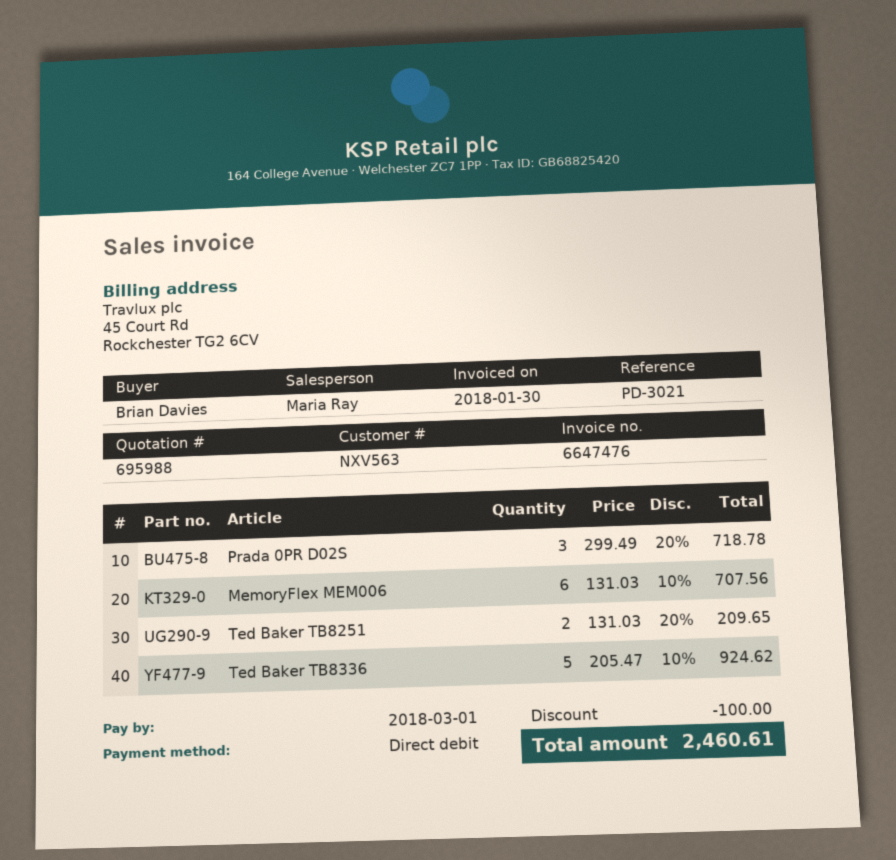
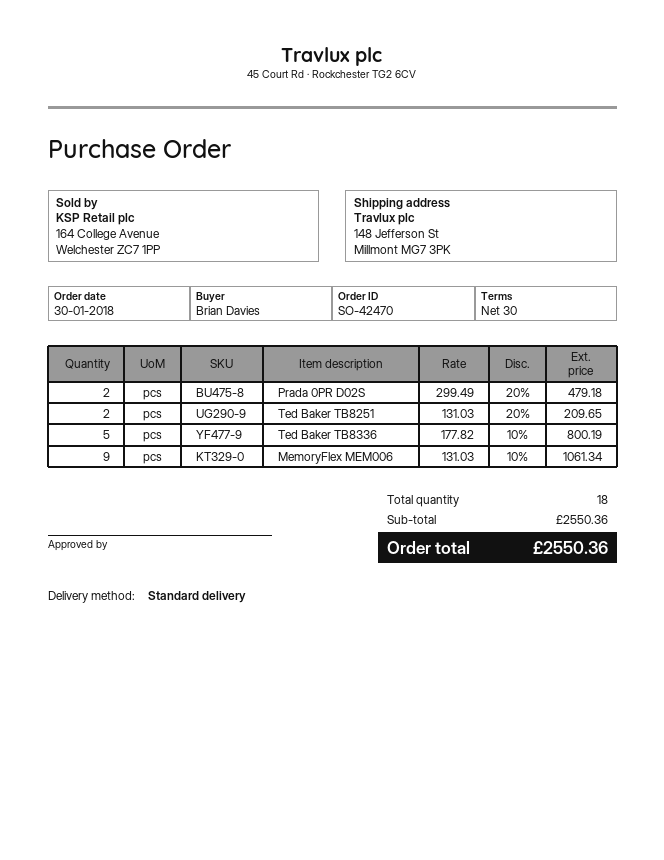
Prada 0PR D02S: 3 x 299.49 - 20% = 718.78 -> 2 x 299.49 - 20% = 479.18
MemoryFlex MEM006: 6 x 131.03 - 10% = 707.56 -> 9 x 131.03 - 10% = 1061.34
Ted Baker TB8336: 5 x 205.47 - 10% = 924.62 -> 5 x 177.82 - 10% = 800.19
discount: 100.00 -> none
total: 2460.61 -> 2550.36

